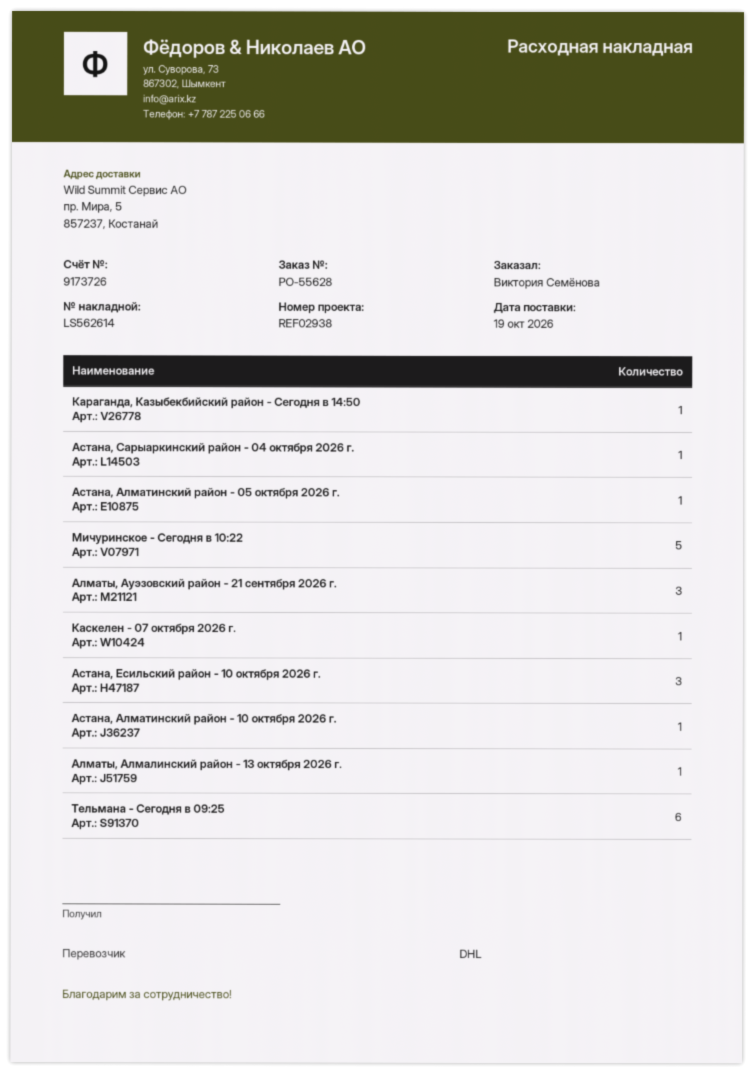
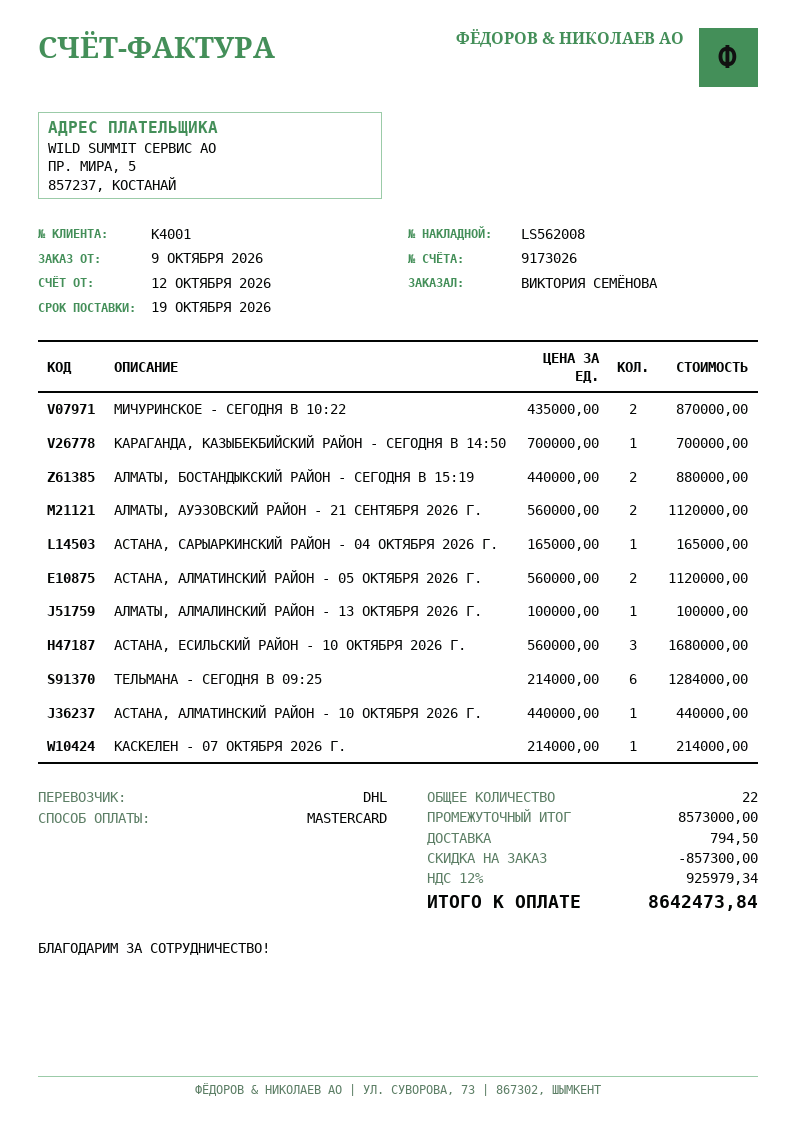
delivery note number: LS562614 -> LS562008
invoice number: 9173726 -> 9173026
Астана, Алматинский район - 05 октября 2026 г.: 1 -> 2
Мичуринское - Сегодня в 10:22: 5 -> 2
Алматы, Ауэзовский район - 21 сентября 2026 г.: 3 -> 2
АЛМАТЫ, БОСТАНДЫКСКИЙ РАЙОН - СЕГОДНЯ В 15:19: none -> 2

